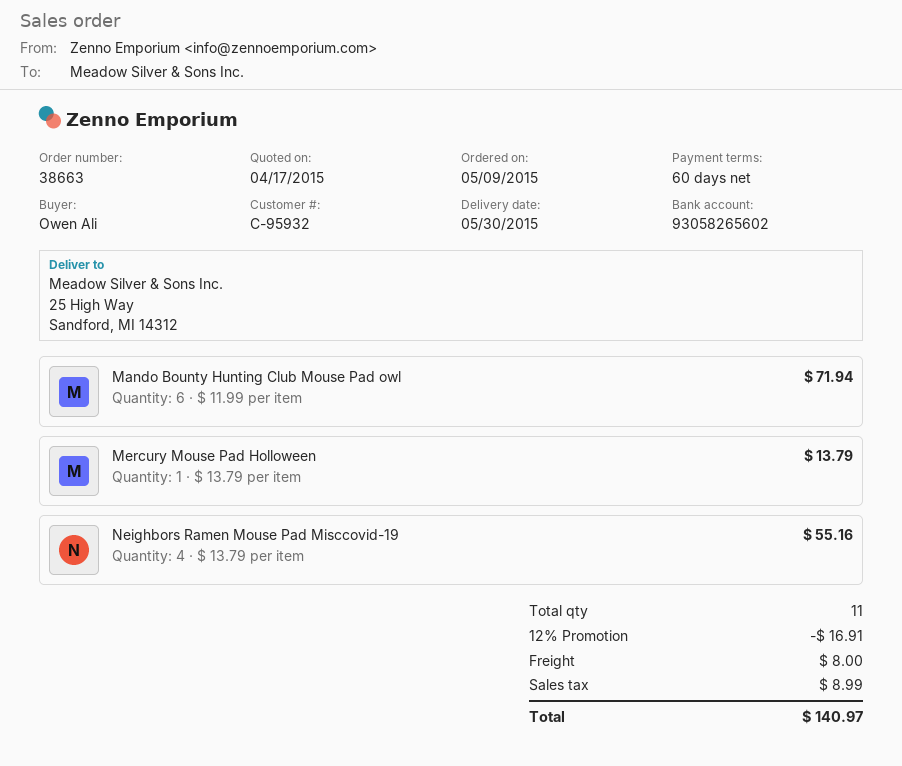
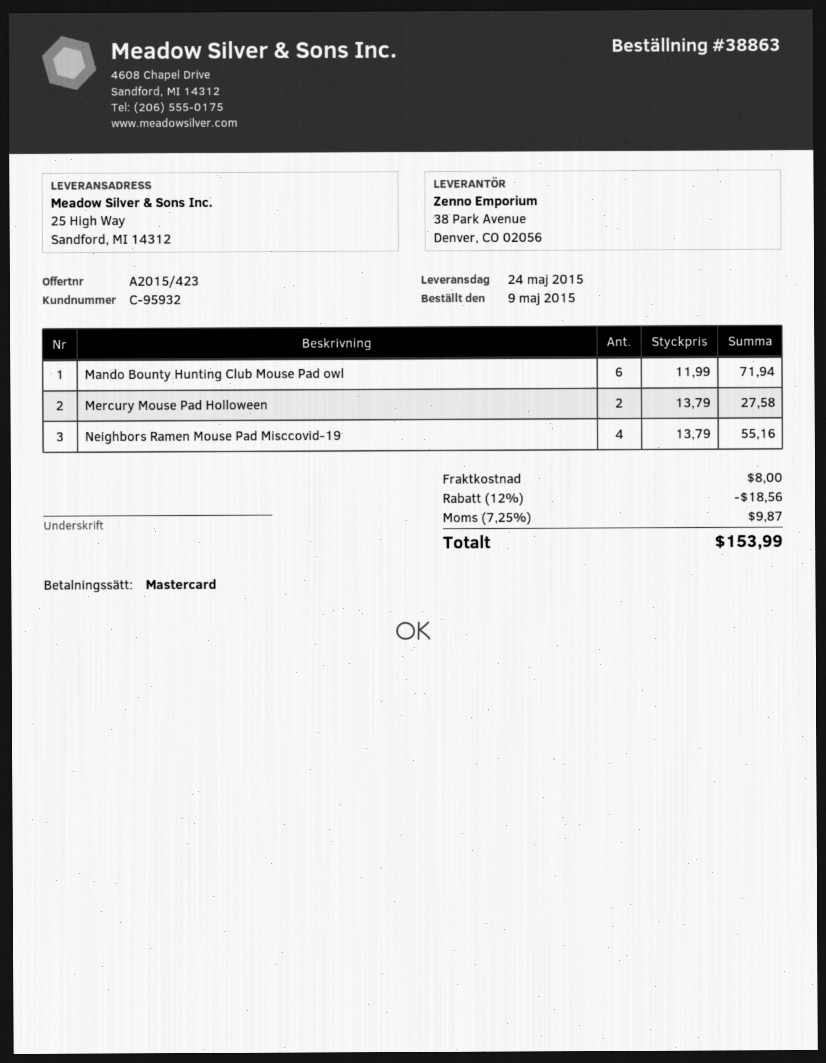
order number: 38663 -> 38863
delivery date: 2015-05-30 -> 2015-05-24
Mercury Mouse Pad Holloween: 1 x 13.79 = 13.79 -> 2 x 13.79 = 27.58
discount: 12% = 16.91 -> 12% = 18.56
tax: 8.99 -> 9.87
total: 140.97 -> 153.99

